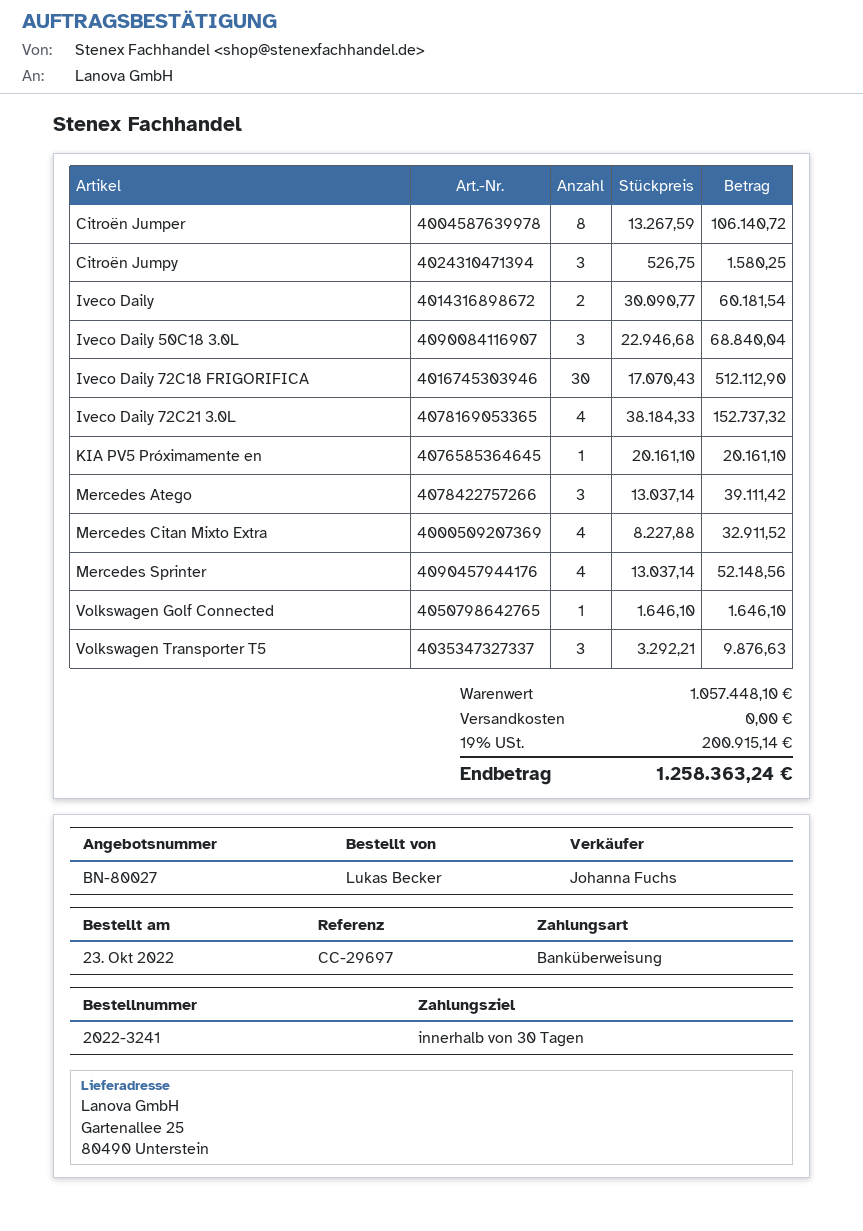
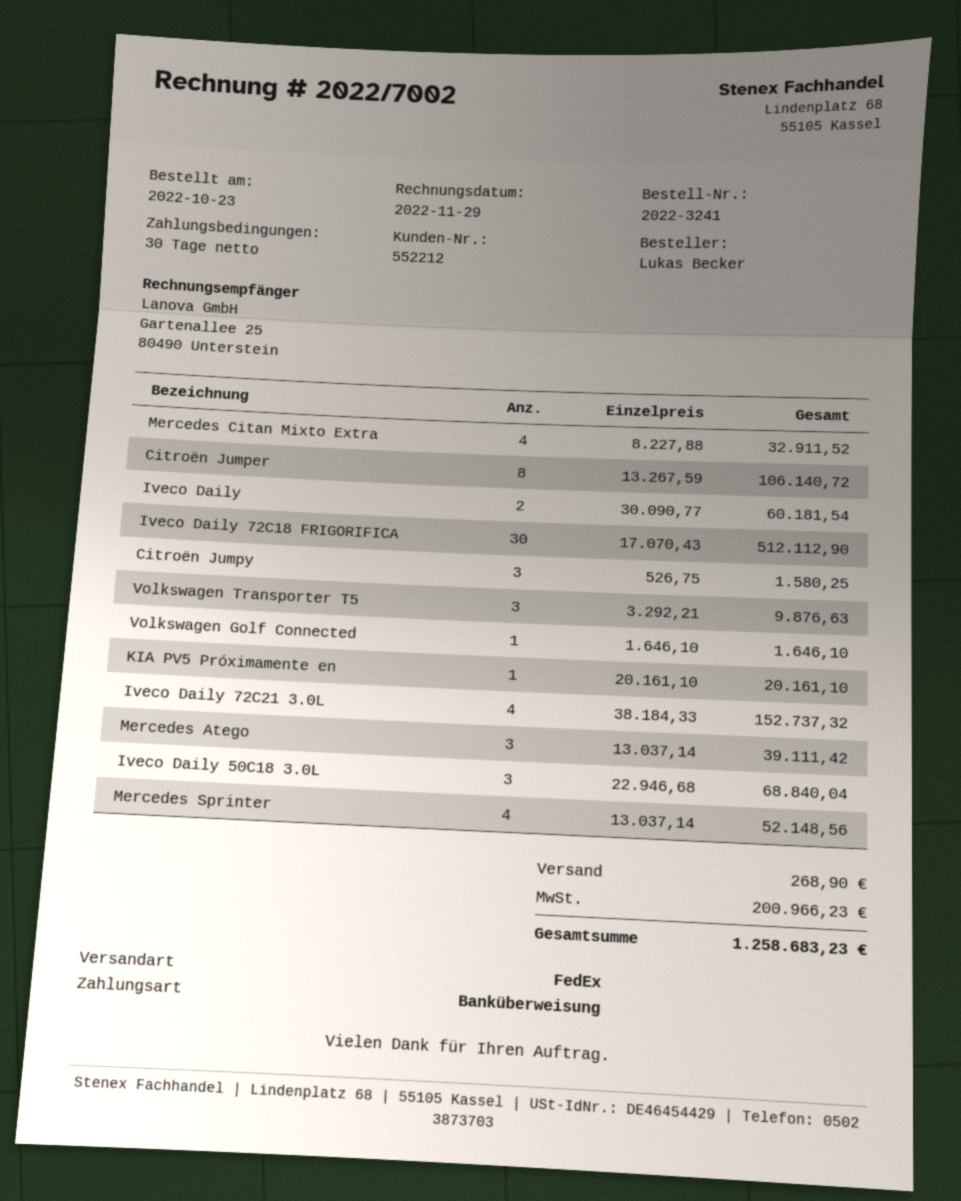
shipping: 0.00 -> 268.90
tax: 200915.14 -> 200966.23
total: 1258363.24 -> 1258683.23

